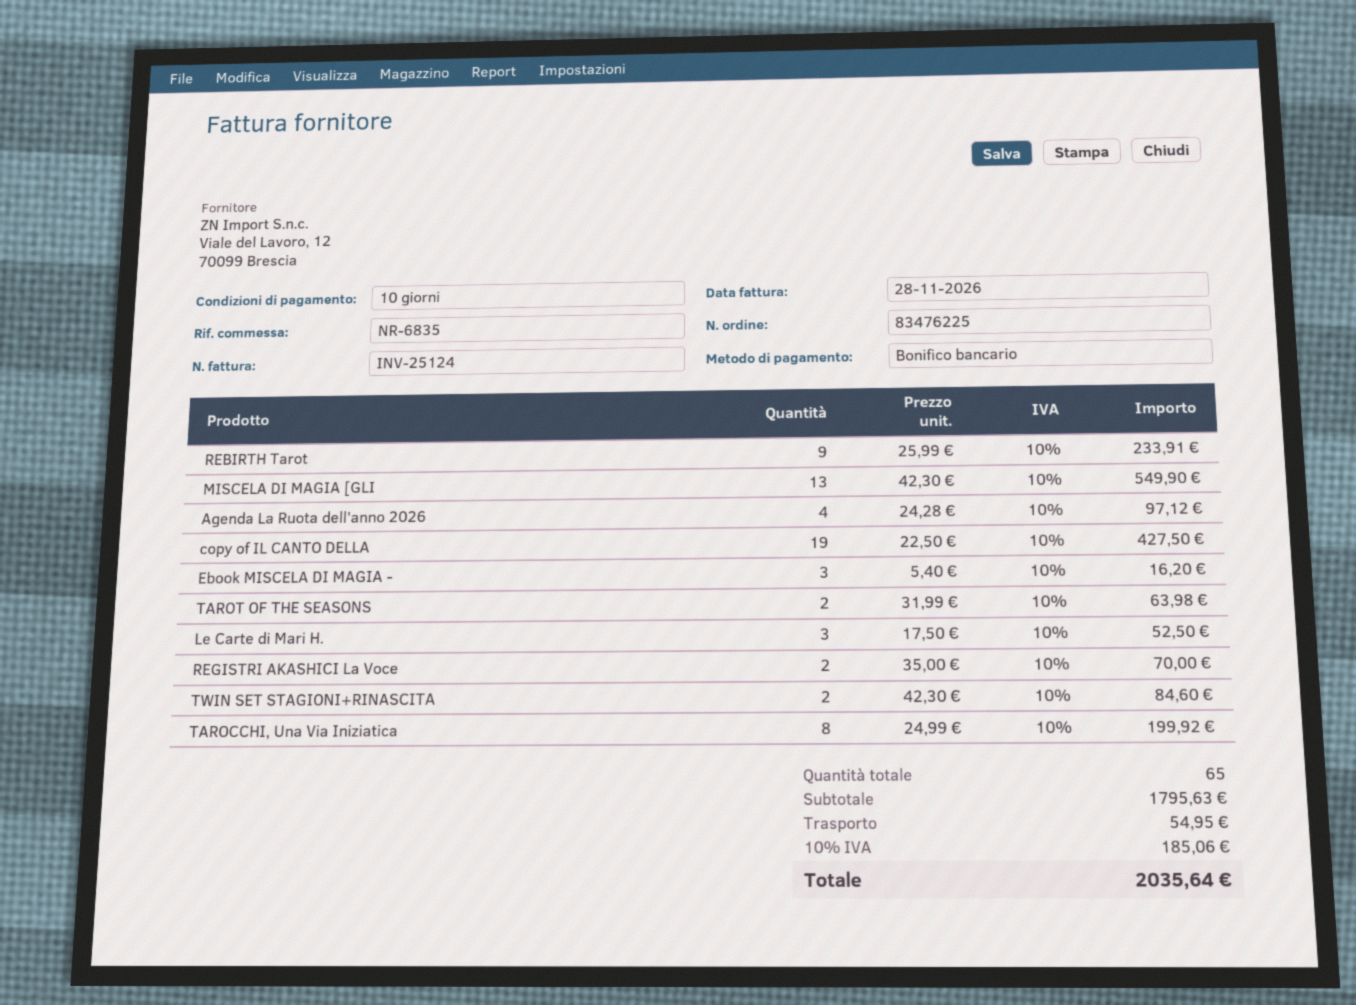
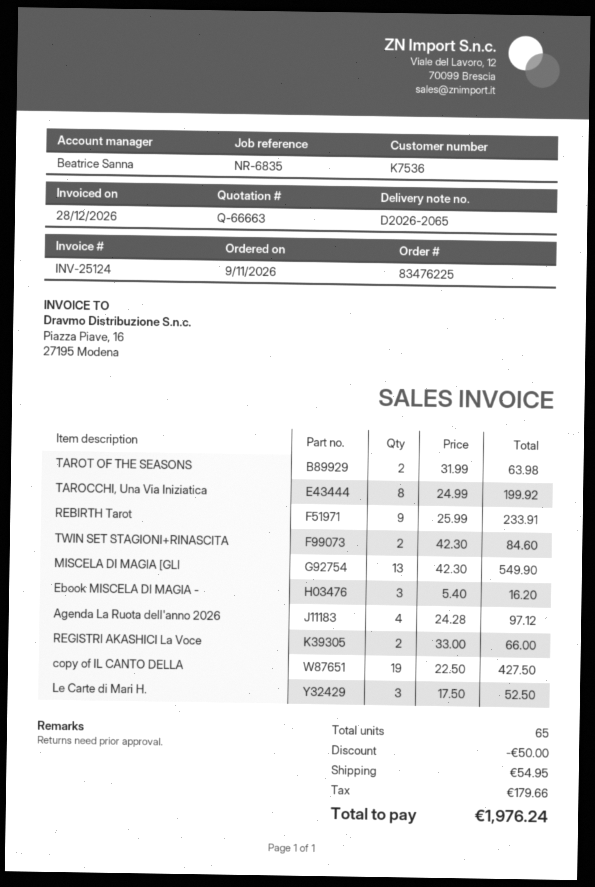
invoice date: 2026-11-28 -> 2026-12-28
REGISTRI AKASHICI La Voce: 2 x 35.00 = 70.00 -> 2 x 33.00 = 66.00
discount: none -> 50.00
tax: 185.06 -> 179.66
total: 2035.64 -> 1976.24

